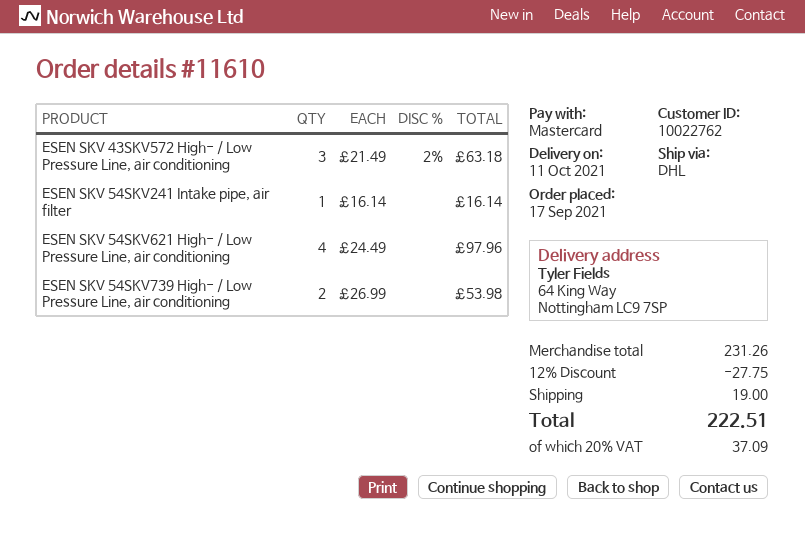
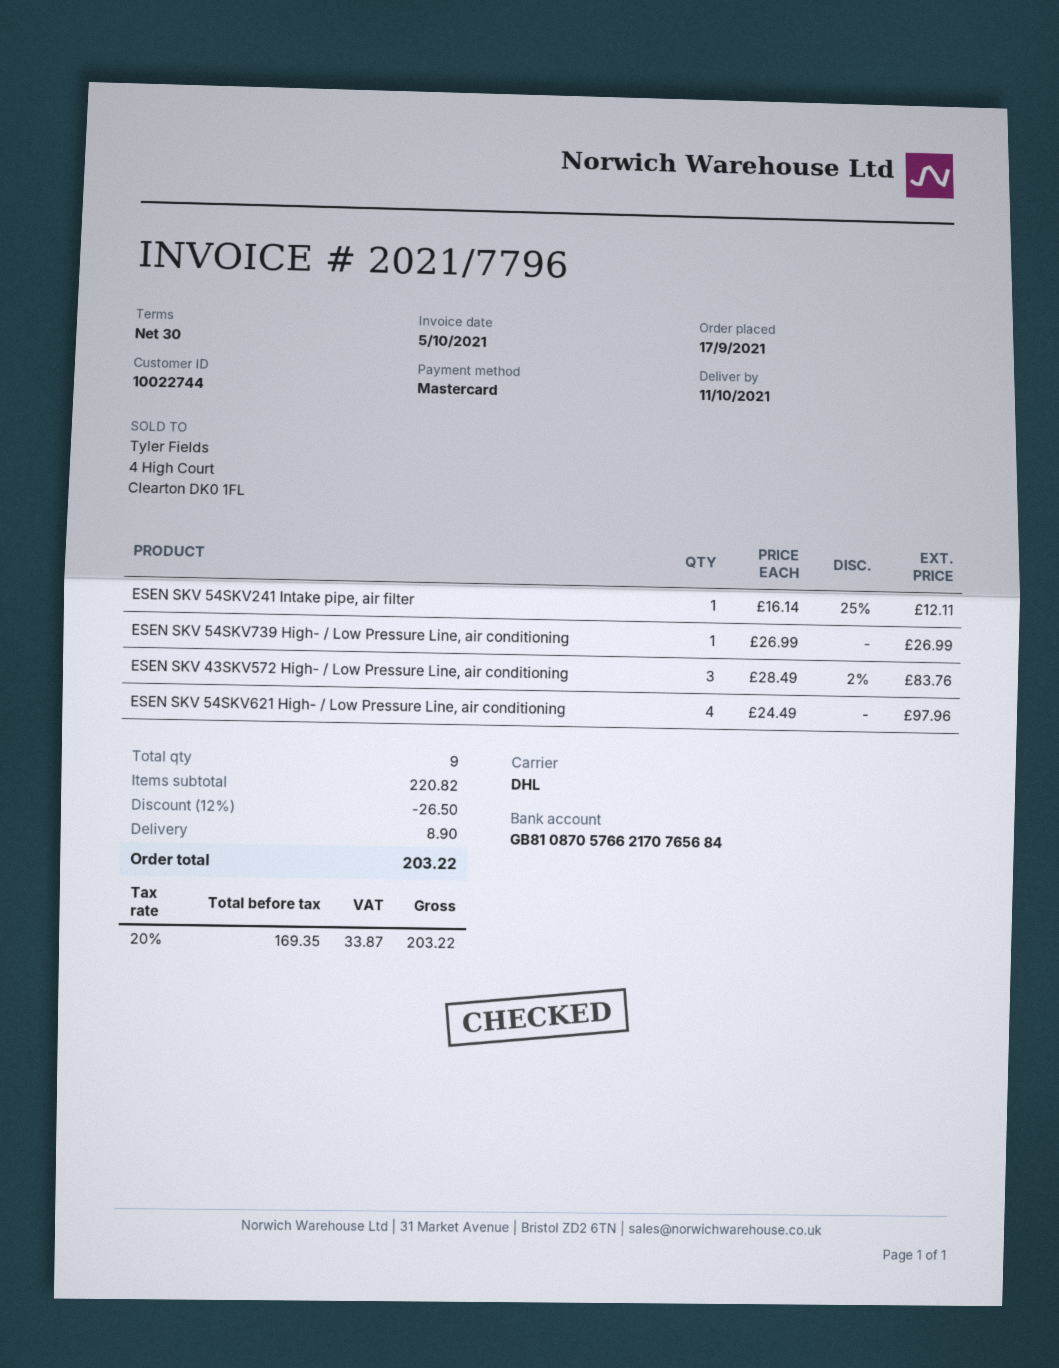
customer number: 10022762 -> 10022744
ESEN SKV 43SKV572 High- / Low Pressure Line, air conditioning: 3 x 21.49 - 2% = 63.18 -> 3 x 28.49 - 2% = 83.76
ESEN SKV 54SKV241 Intake pipe, air filter: 1 x 16.14 = 16.14 -> 1 x 16.14 - 25% = 12.11
ESEN SKV 54SKV739 High- / Low Pressure Line, air conditioning: 2 x 26.99 = 53.98 -> 1 x 26.99 = 26.99
subtotal: 231.26 -> 220.82
discount: 12% = 27.75 -> 12% = 26.50
shipping: 19.00 -> 8.90
tax: 20% = 37.09 -> 20% = 33.87
total: 222.51 -> 203.22

